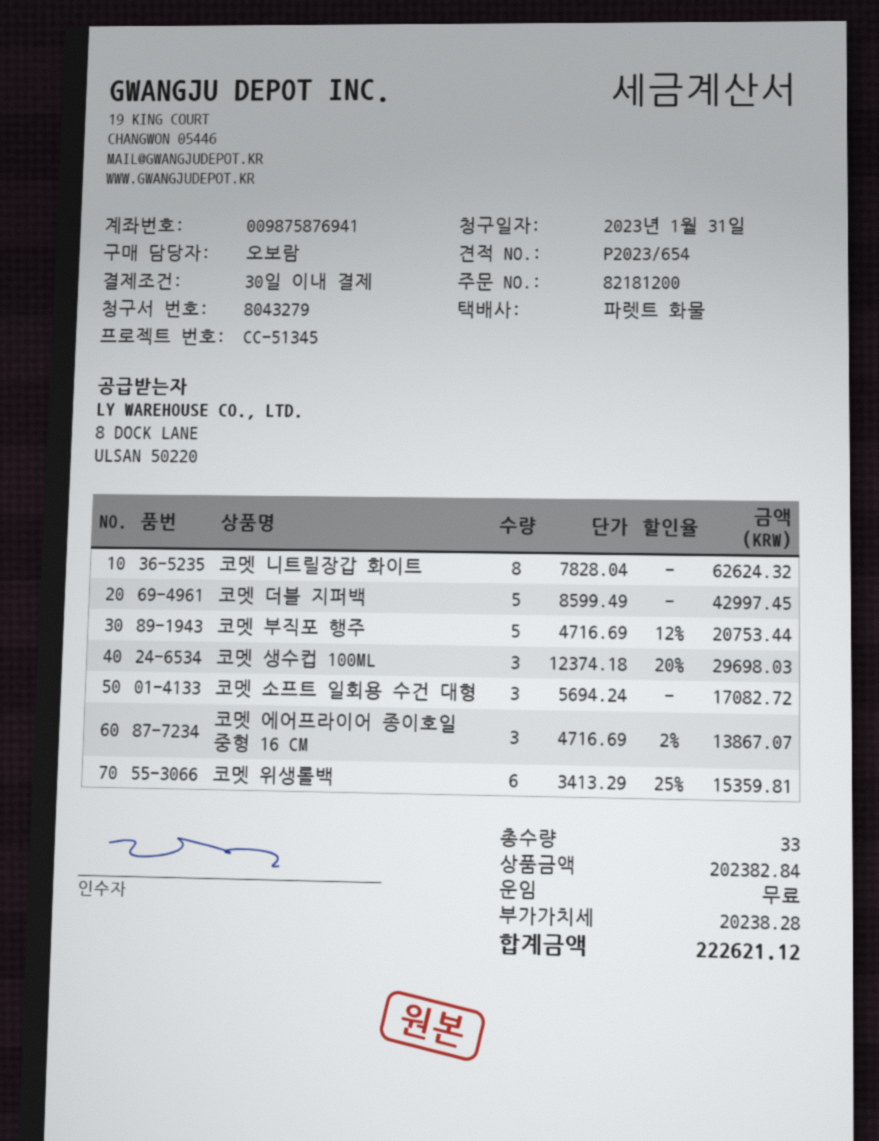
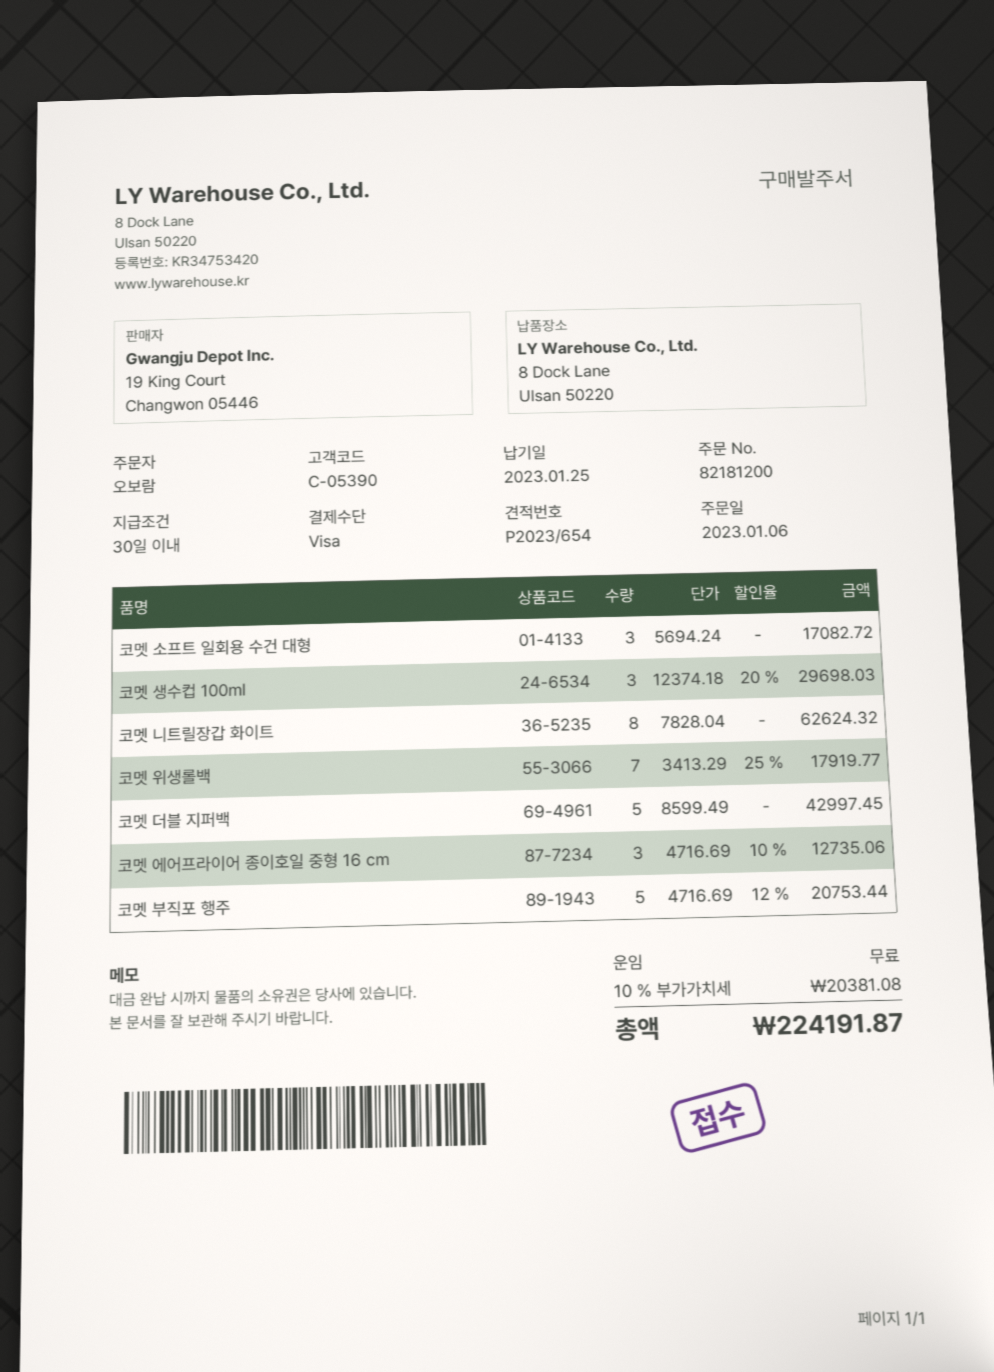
코멧 에어프라이어 종이호일 중형 16 CM: 3 x 4716.69 - 2% = 13867.07 -> 3 x 4716.69 - 10% = 12735.06
코멧 위생롤백: 6 x 3413.29 - 25% = 15359.81 -> 7 x 3413.29 - 25% = 17919.77
tax: 20238.28 -> 20381.08
total: 222621.12 -> 224191.87

